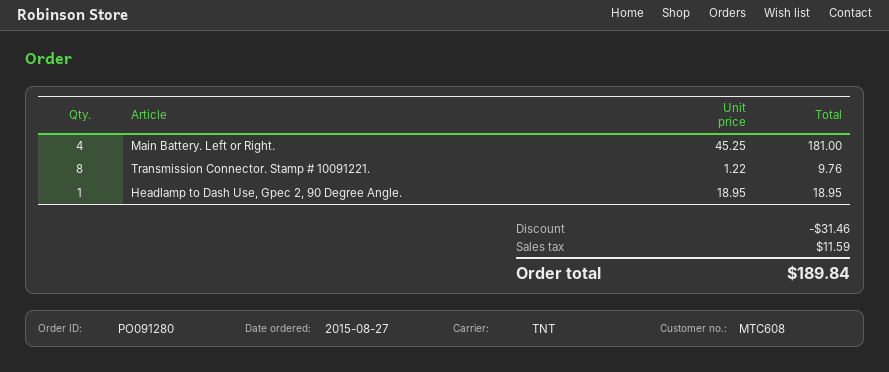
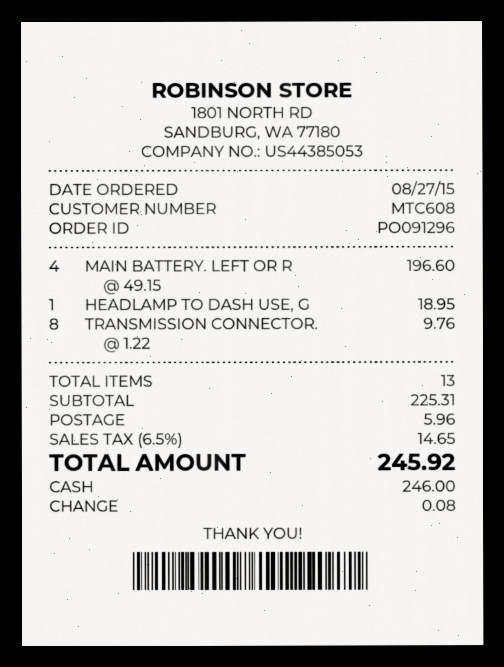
order number: PO091280 -> PO091296
Main Battery. Left or Right.: 4 x 45.25 = 181.00 -> 4 x 49.15 = 196.60
discount: 31.46 -> none
shipping: none -> 5.96
tax: 11.59 -> 14.65
total: 189.84 -> 245.92

